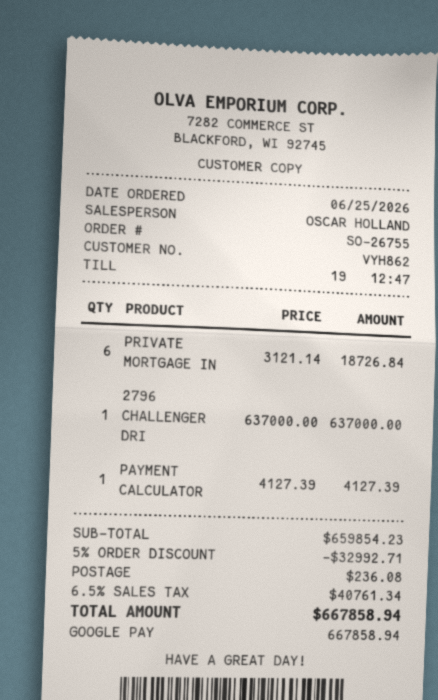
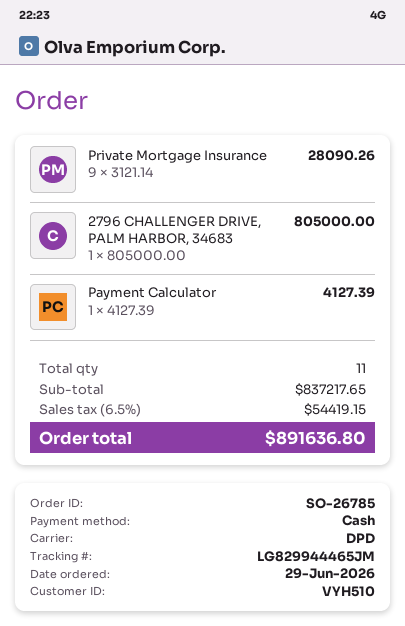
order number: SO-26755 -> SO-26785
order date: 2026-06-25 -> 2026-06-29
customer number: VYH862 -> VYH510
payment method: Google Pay -> cash
PRIVATE MORTGAGE IN: 6 x 3121.14 = 18726.84 -> 9 x 3121.14 = 28090.26
2796 CHALLENGER DRI: 1 x 637000.00 = 637000.00 -> 1 x 805000.00 = 805000.00
subtotal: 659854.23 -> 837217.65
discount: 5% = 32992.71 -> none
shipping: 236.08 -> none
tax: 6.5% = 40761.34 -> 6.5% = 54419.15
total: 667858.94 -> 891636.80

